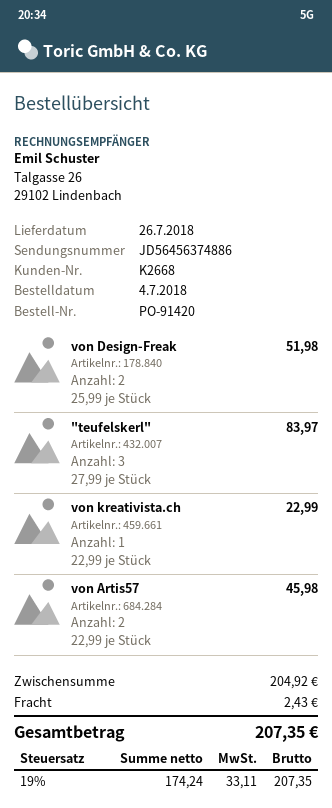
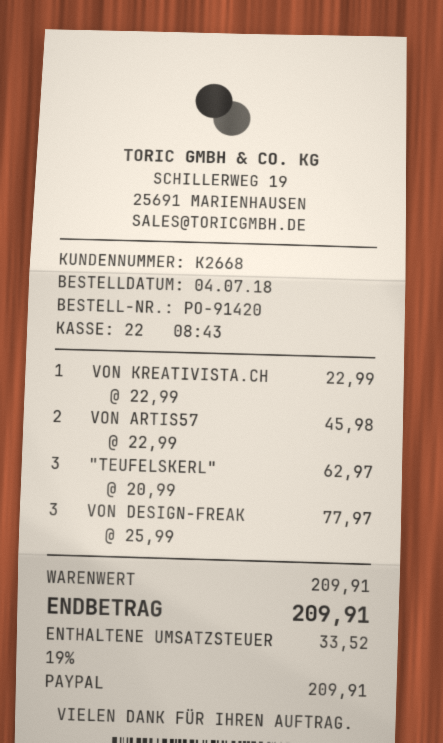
von Design-Freak: 2 x 25.99 = 51.98 -> 3 x 25.99 = 77.97
"teufelskerl": 3 x 27.99 = 83.97 -> 3 x 20.99 = 62.97
subtotal: 204.92 -> 209.91
shipping: 2.43 -> none
tax: 19% = 33.11 -> 19% = 33.52
total: 207.35 -> 209.91

